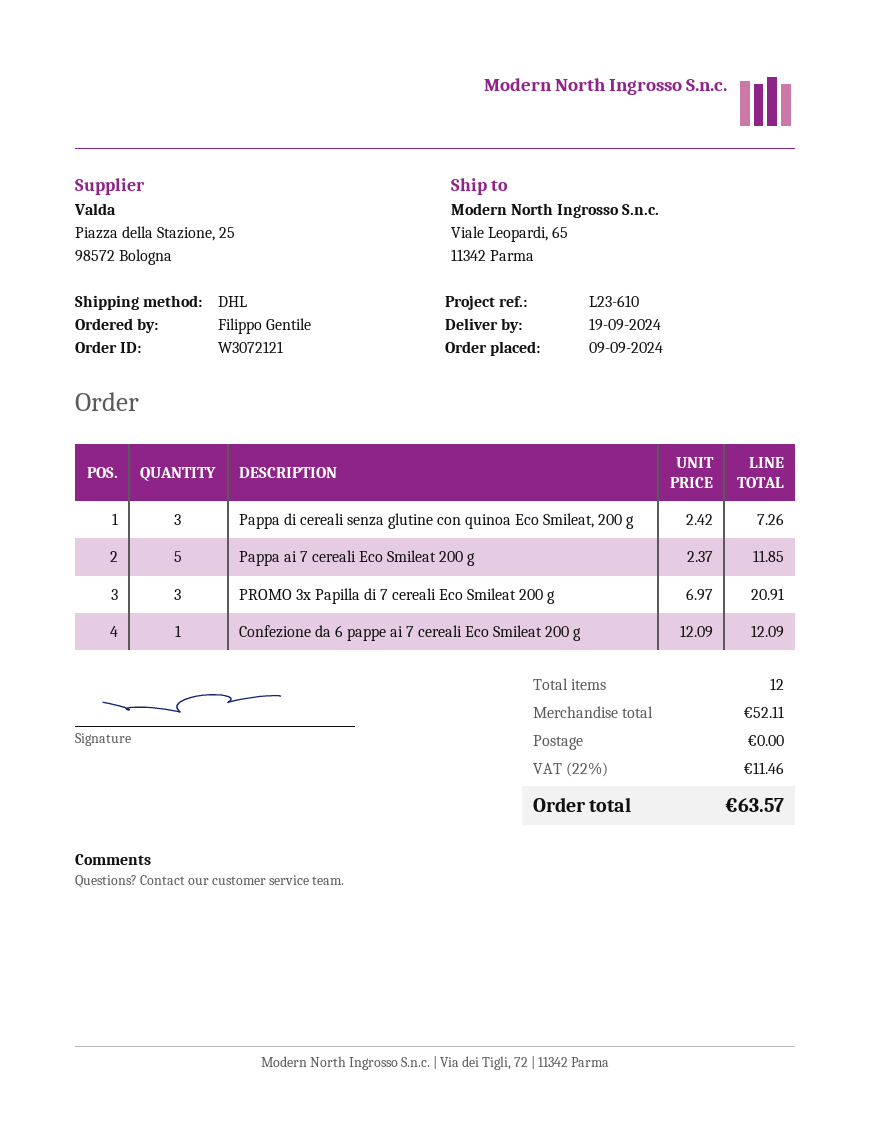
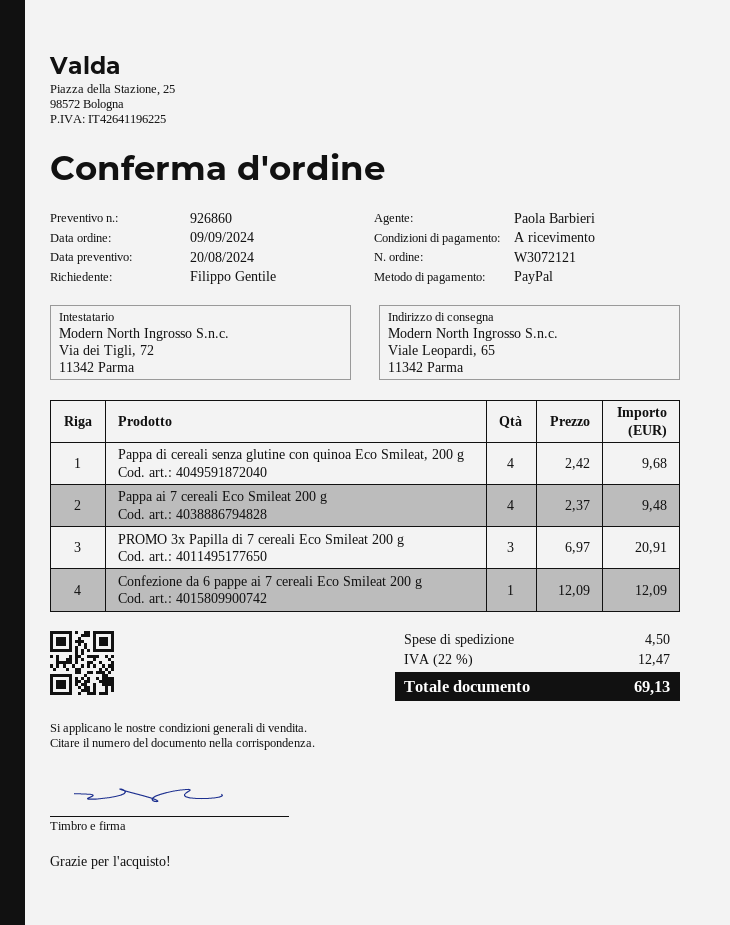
Pappa di cereali senza glutine con quinoa Eco Smileat, 200 g: 3 x 2.42 = 7.26 -> 4 x 2.42 = 9.68
Pappa ai 7 cereali Eco Smileat 200 g: 5 x 2.37 = 11.85 -> 4 x 2.37 = 9.48
shipping: 0.00 -> 4.50
tax: 22% = 11.46 -> 22% = 12.47
total: 63.57 -> 69.13

